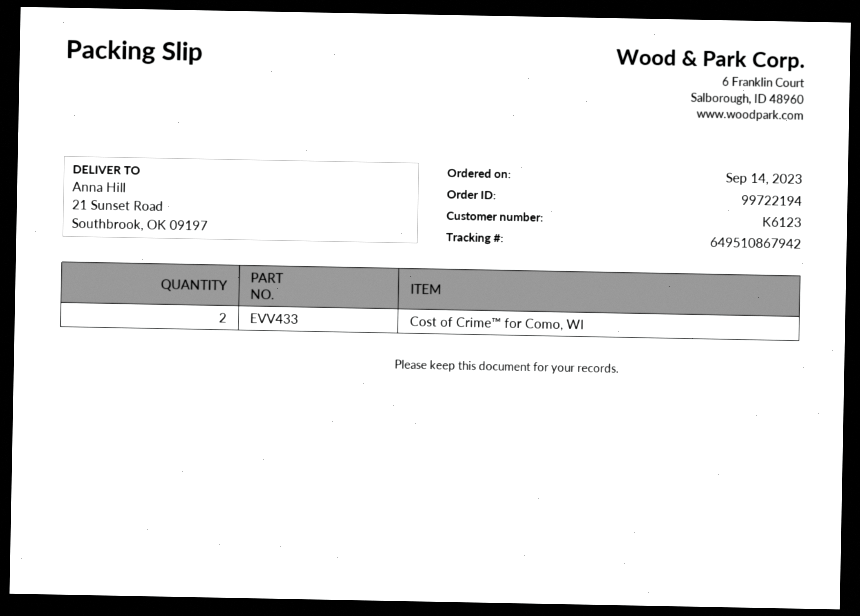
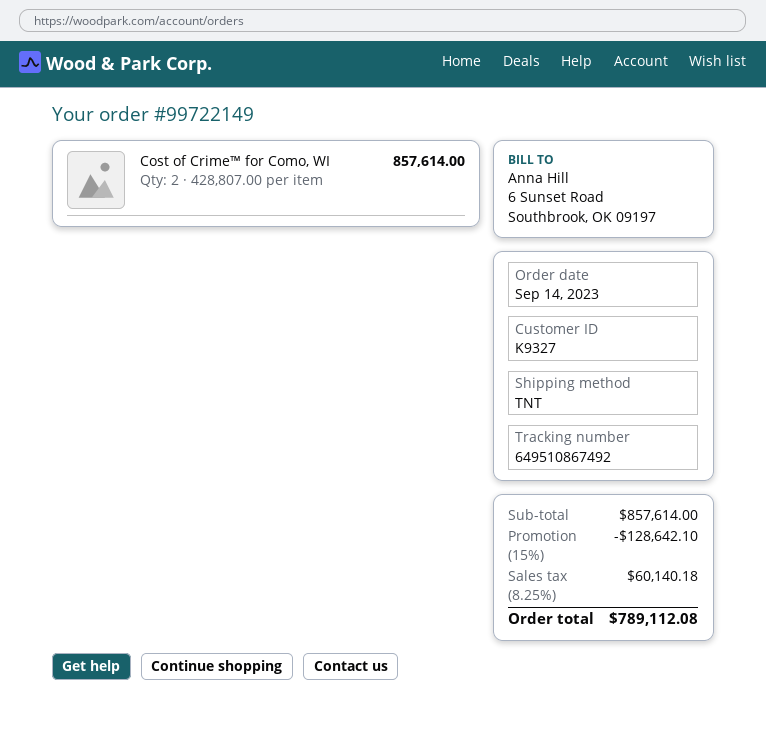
order number: 99722194 -> 99722149
customer number: K6123 -> K9327
tracking number: 649510867942 -> 649510867492

